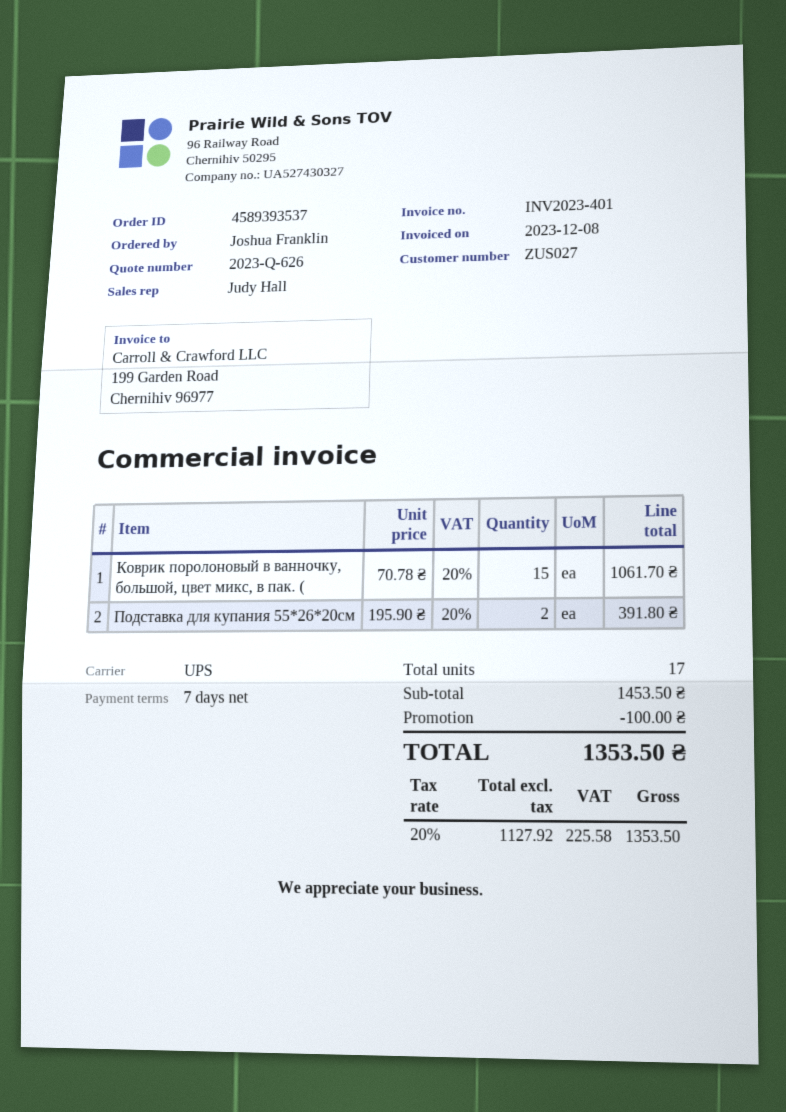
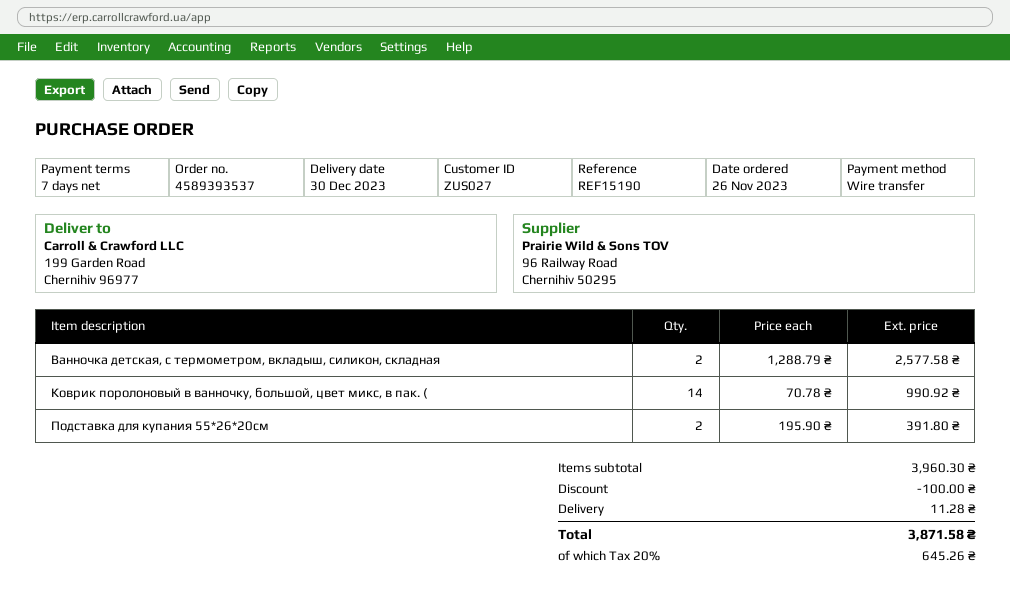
Коврик поролоновый в ванночку, большой, цвет микс, в пак. (: 15 x 70.78 = 1061.70 -> 14 x 70.78 = 990.92
Ванночка детская, с термометром, вкладыш, силикон, складная: none -> 2 x 1288.79 = 2577.58
subtotal: 1453.50 -> 3960.30
shipping: none -> 11.28
tax: 20% = 225.58 -> 20% = 645.26
total: 1353.50 -> 3871.58

